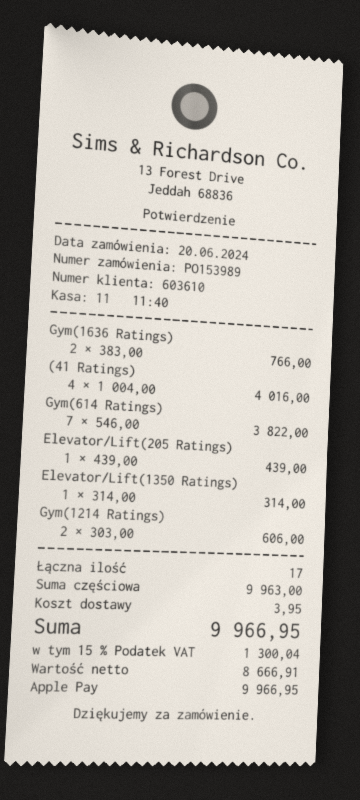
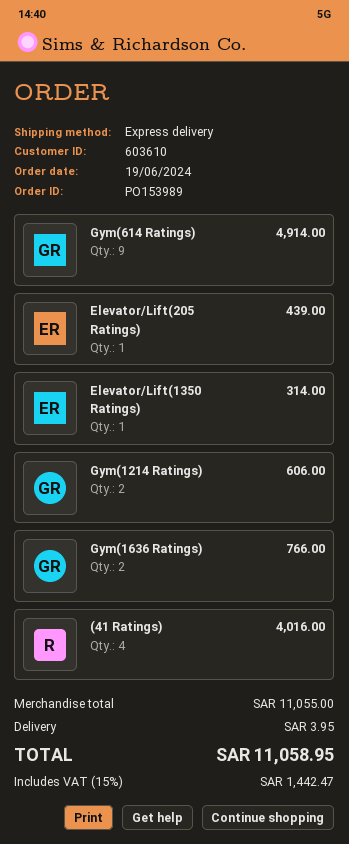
order date: 2024-06-20 -> 2024-06-19
Gym(614 Ratings): 7 for 3822.00 -> 9 for 4914.00
subtotal: 9963.00 -> 11055.00
tax: 15% = 1300.04 -> 15% = 1442.47
total: 9966.95 -> 11058.95

